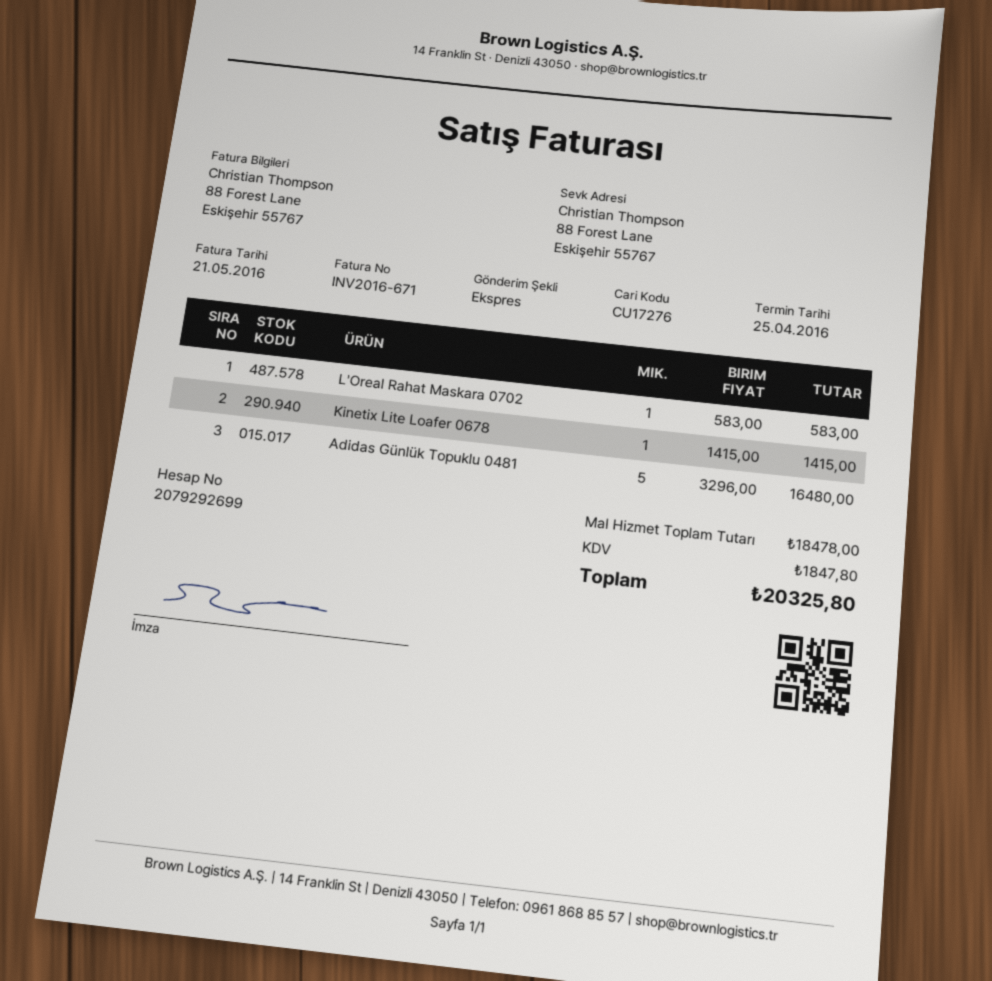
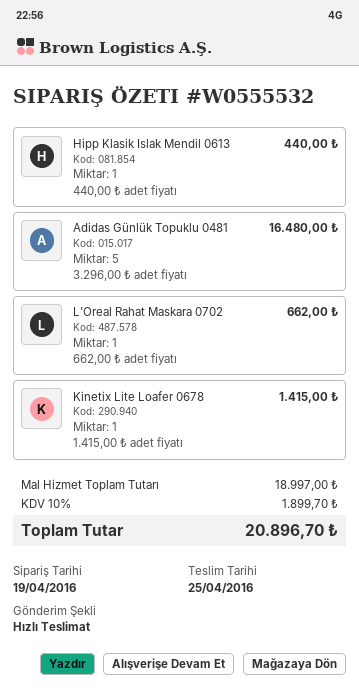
L'Oreal Rahat Maskara 0702: 1 x 583.00 = 583.00 -> 1 x 662.00 = 662.00
Hipp Klasik Islak Mendil 0613: none -> 1 x 440.00 = 440.00
subtotal: 18478.00 -> 18997.00
tax: 1847.80 -> 1899.70
total: 20325.80 -> 20896.70

